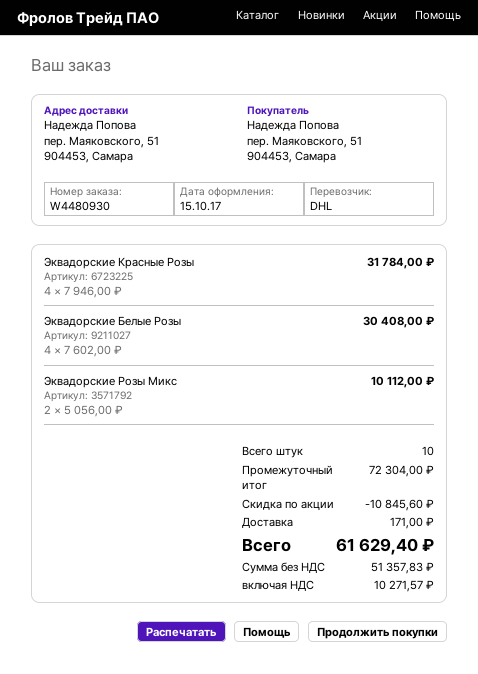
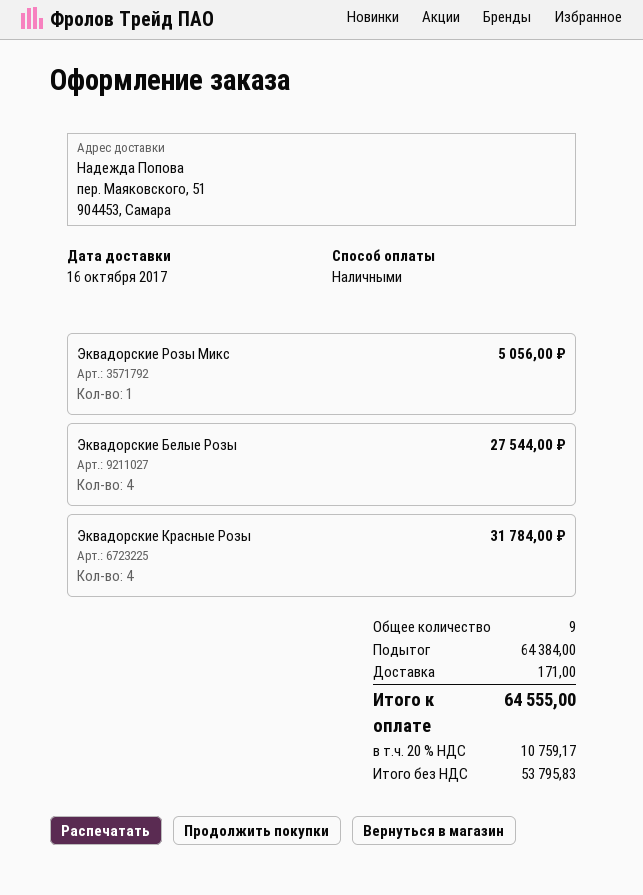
Эквадорские Белые Розы: 4 for 30408.00 -> 4 for 27544.00
Эквадорские Розы Микс: 2 for 10112.00 -> 1 for 5056.00
total quantity: 10 -> 9
subtotal: 72304.00 -> 64384.00
discount: 10845.60 -> none
net: 51357.83 -> 53795.83
tax: 10271.57 -> 10759.17
total: 61629.40 -> 64555.00

